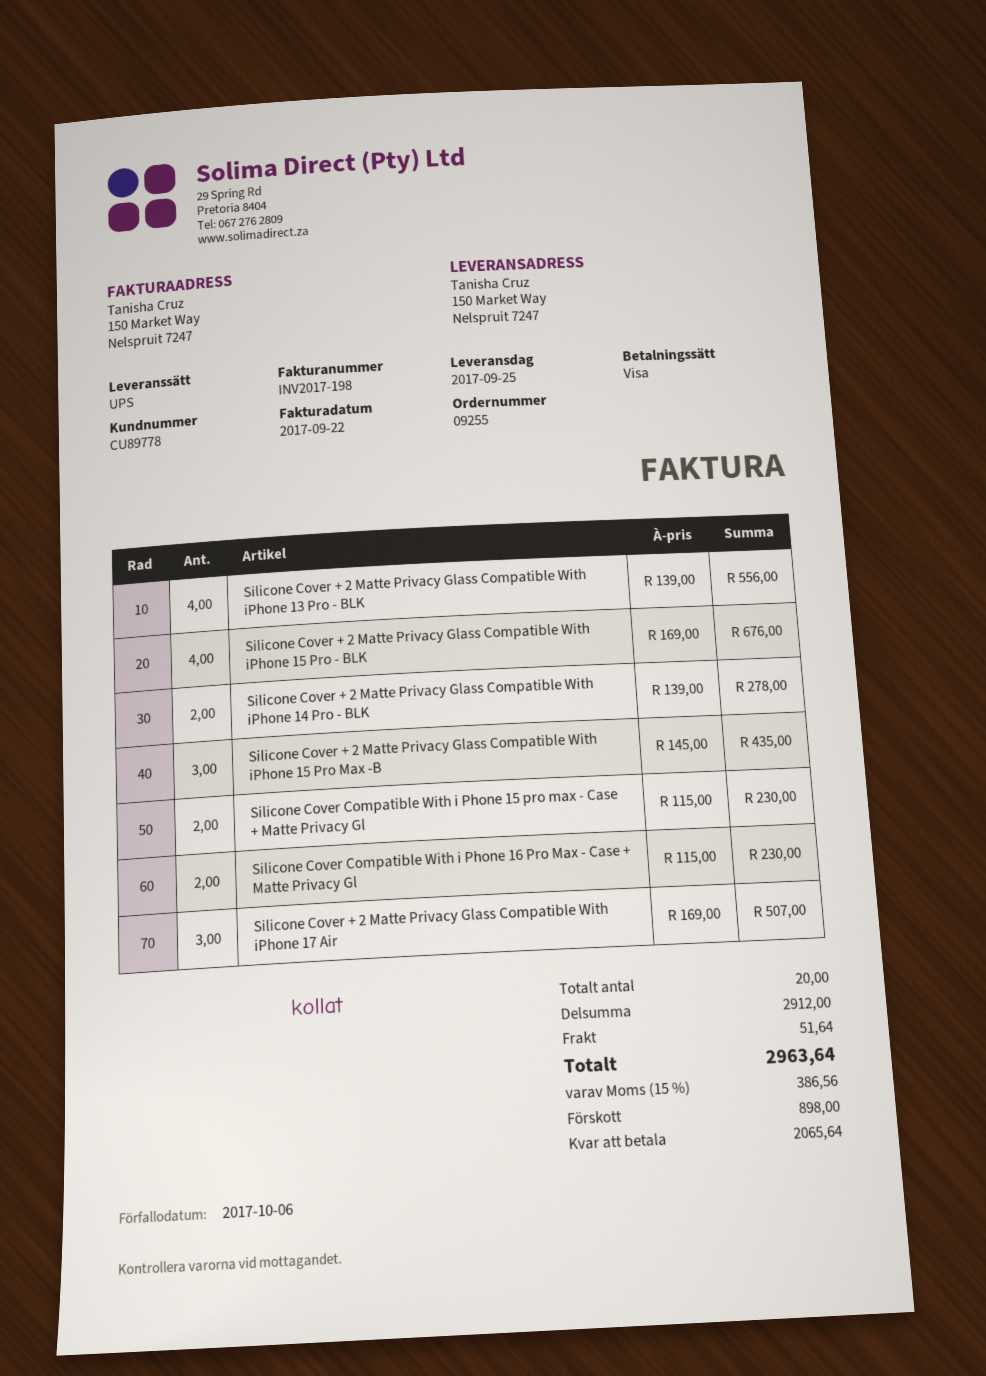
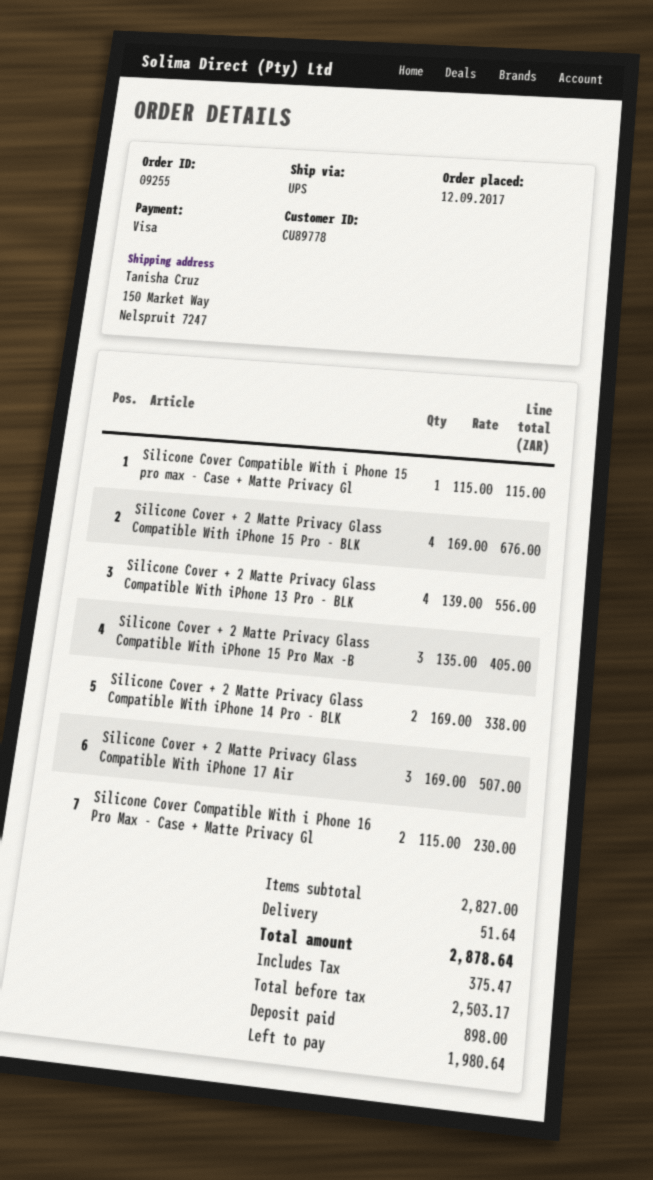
Silicone Cover + 2 Matte Privacy Glass Compatible With iPhone 14 Pro - BLK: 2 x 139.00 = 278.00 -> 2 x 169.00 = 338.00
Silicone Cover + 2 Matte Privacy Glass Compatible With iPhone 15 Pro Max -B: 3 x 145.00 = 435.00 -> 3 x 135.00 = 405.00
Silicone Cover Compatible With i Phone 15 pro max - Case + Matte Privacy Gl: 2 x 115.00 = 230.00 -> 1 x 115.00 = 115.00
subtotal: 2912.00 -> 2827.00
tax: 386.56 -> 375.47
total: 2963.64 -> 2878.64
balance: 2065.64 -> 1980.64

